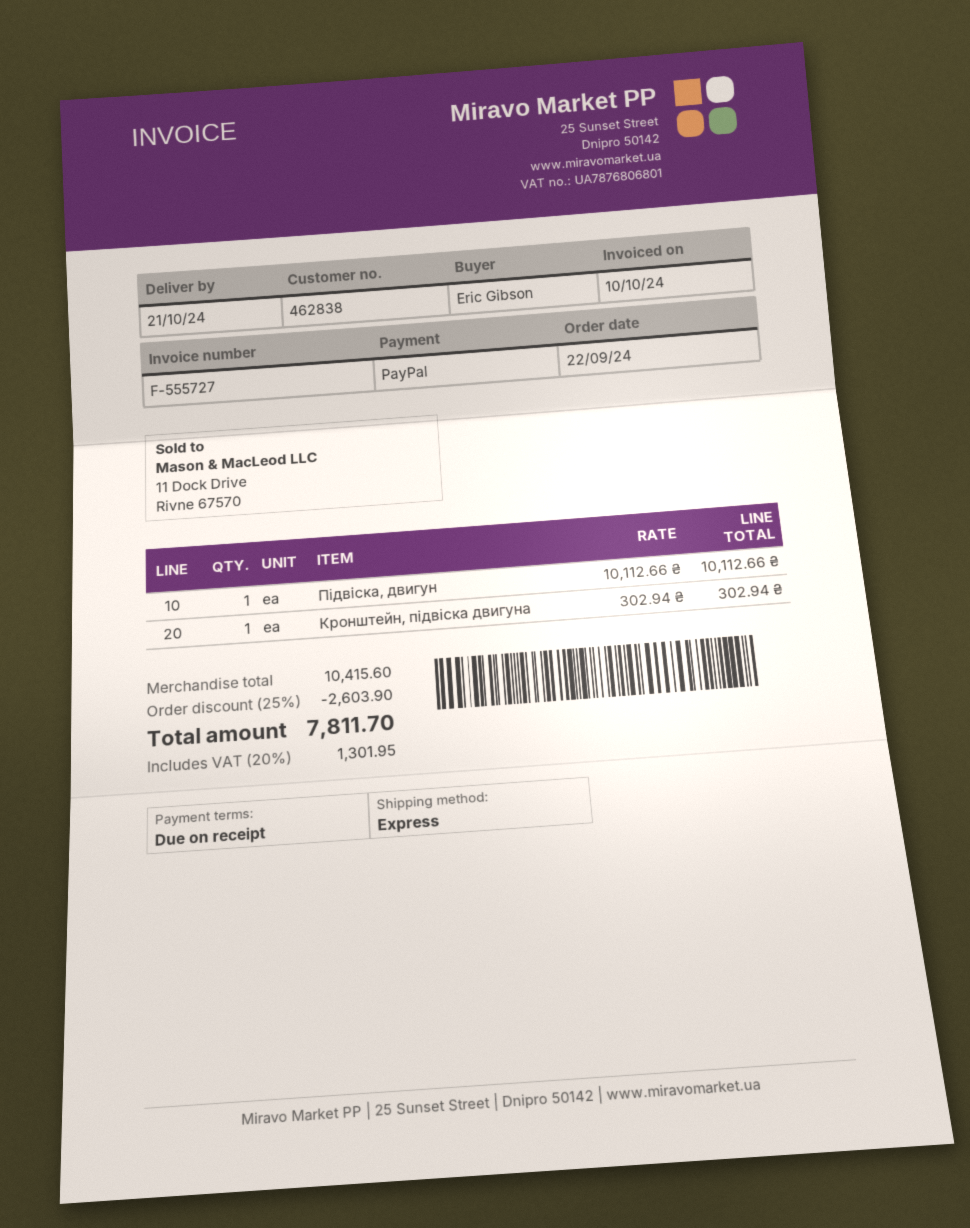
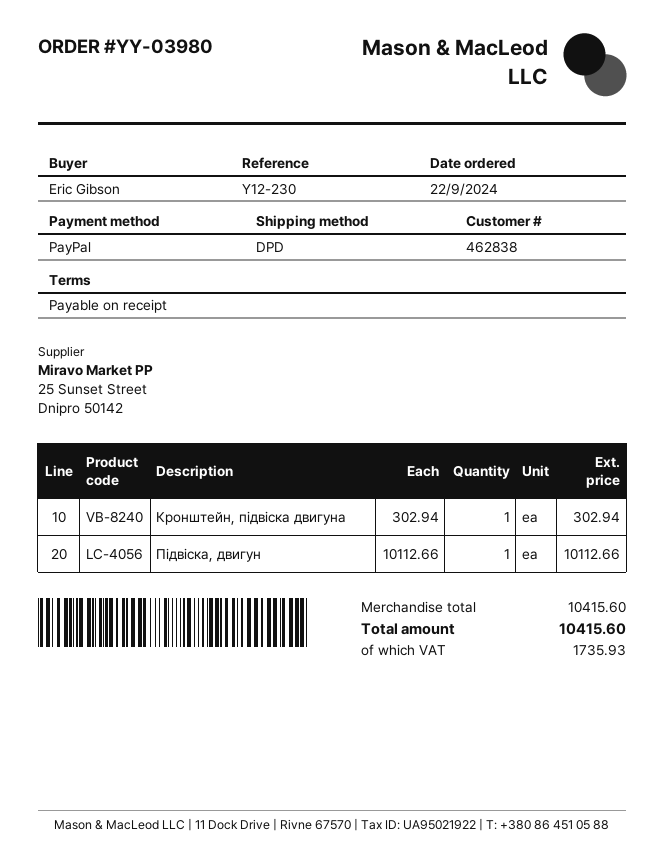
shipping method: express -> DPD
discount: 25% = 2603.90 -> none
tax: 1301.95 -> 1735.93
total: 7811.70 -> 10415.60

